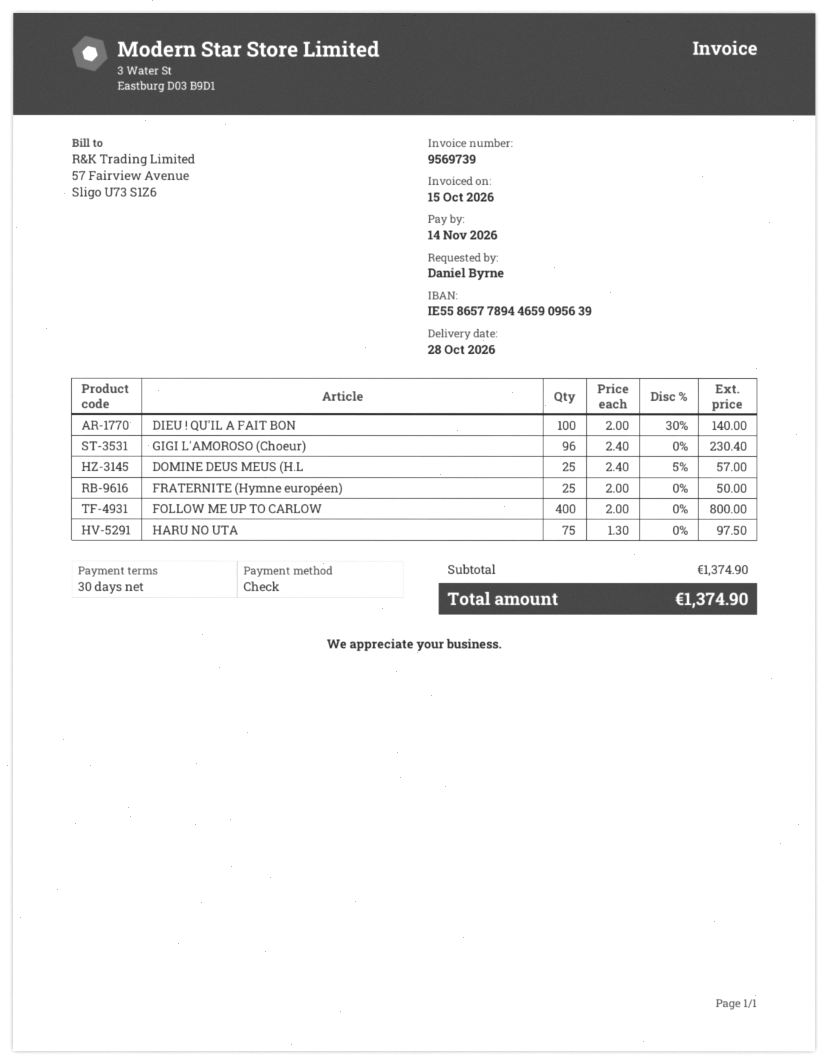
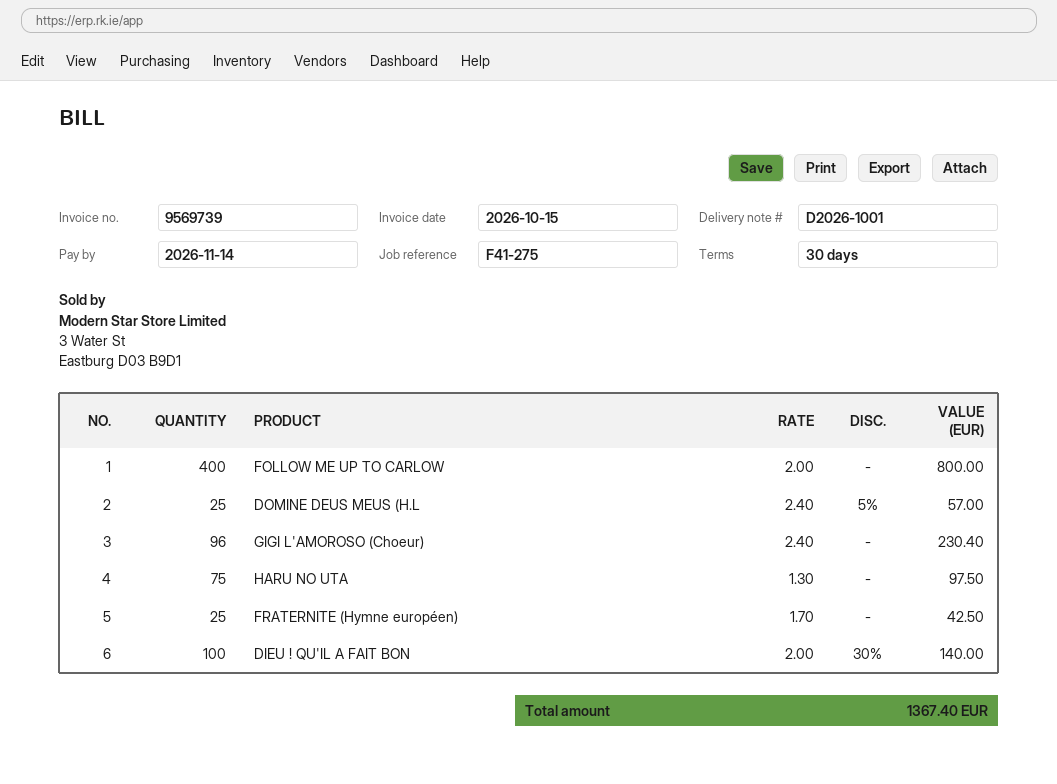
FRATERNITE (Hymne européen): 25 x 2.00 = 50.00 -> 25 x 1.70 = 42.50
total: 1374.90 -> 1367.40

